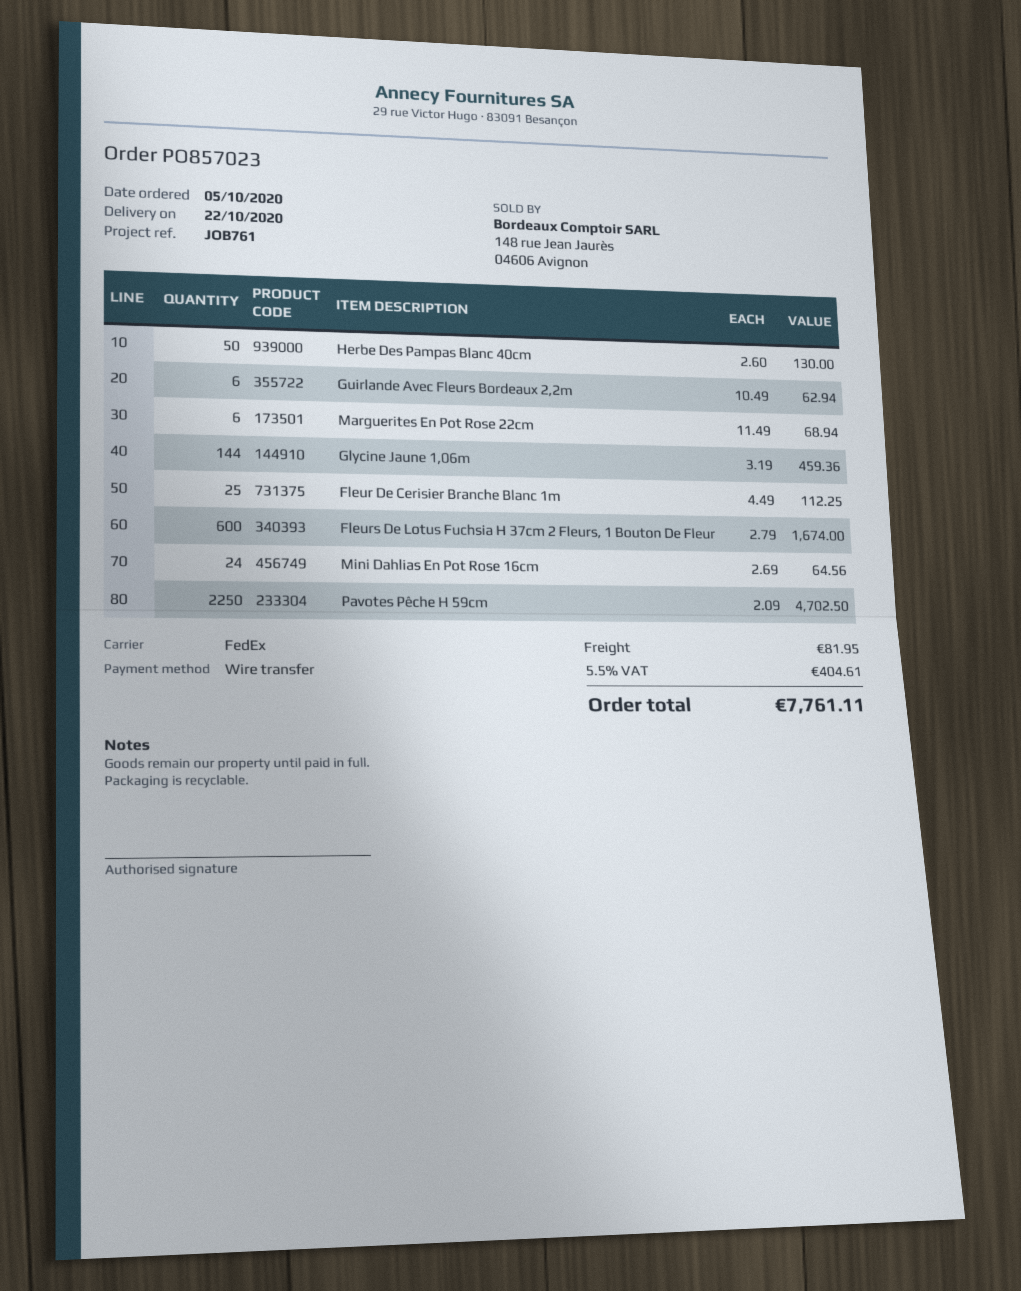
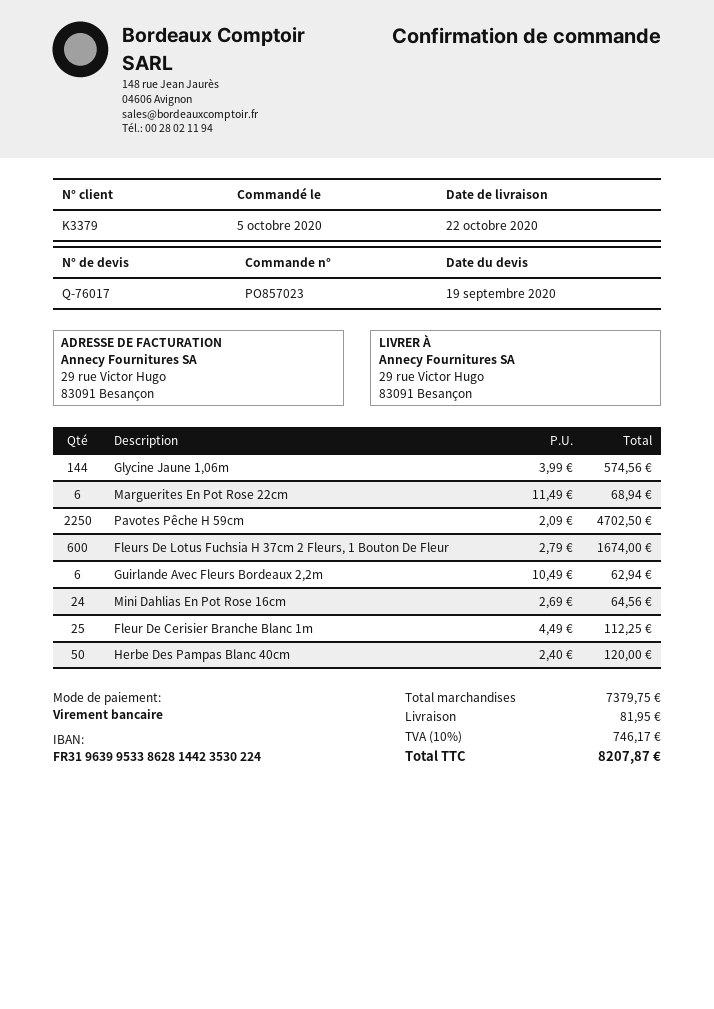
Herbe Des Pampas Blanc 40cm: 50 x 2.60 = 130.00 -> 50 x 2.40 = 120.00
Glycine Jaune 1,06m: 144 x 3.19 = 459.36 -> 144 x 3.99 = 574.56
tax: 5.5% = 404.61 -> 10% = 746.17
total: 7761.11 -> 8207.87

